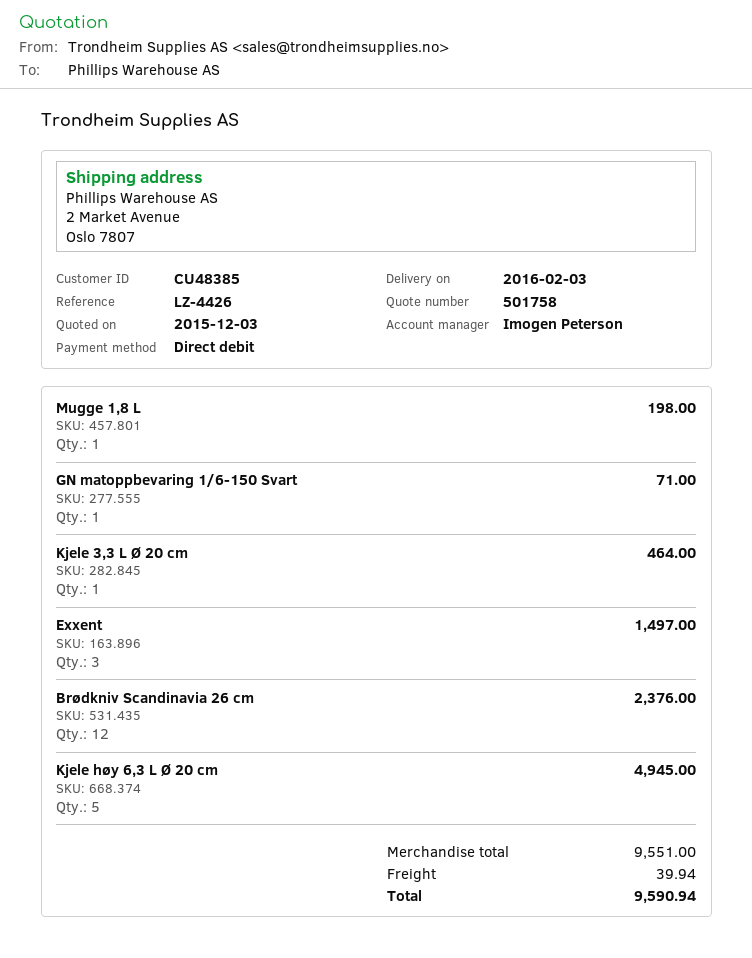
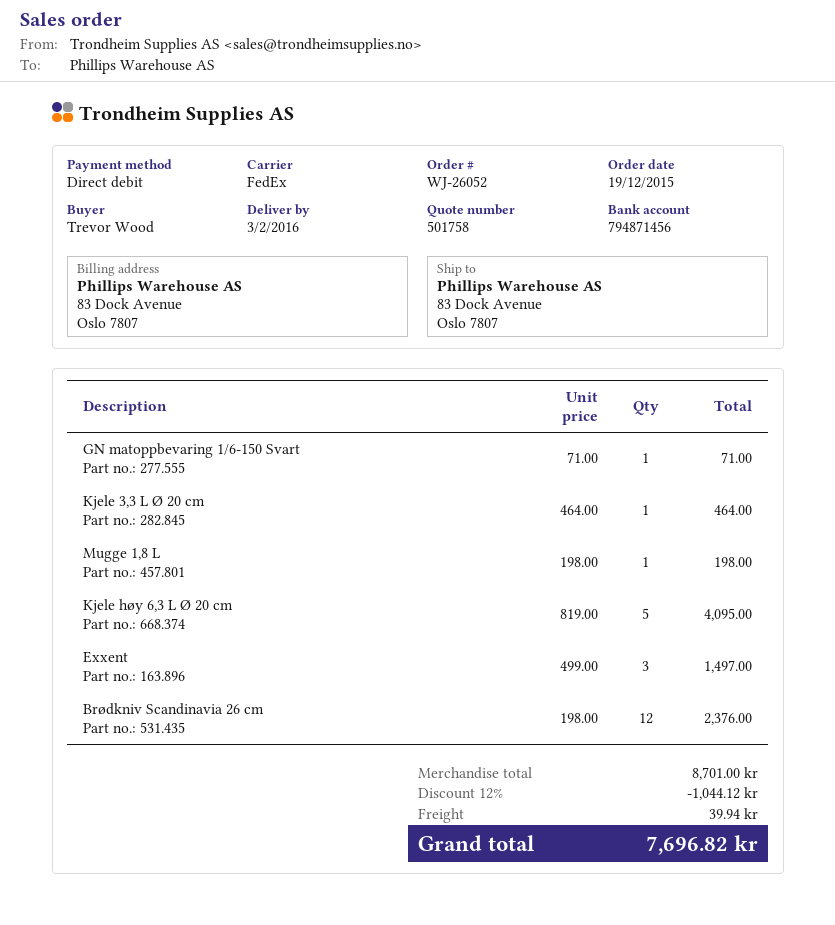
ship to: 2 Market Avenue, Oslo 7807 -> 83 Dock Avenue, Oslo 7807
Kjele høy 6,3 L Ø 20 cm: 5 for 4945.00 -> 5 for 4095.00
subtotal: 9551.00 -> 8701.00
discount: none -> 12% = 1044.12
total: 9590.94 -> 7696.82

